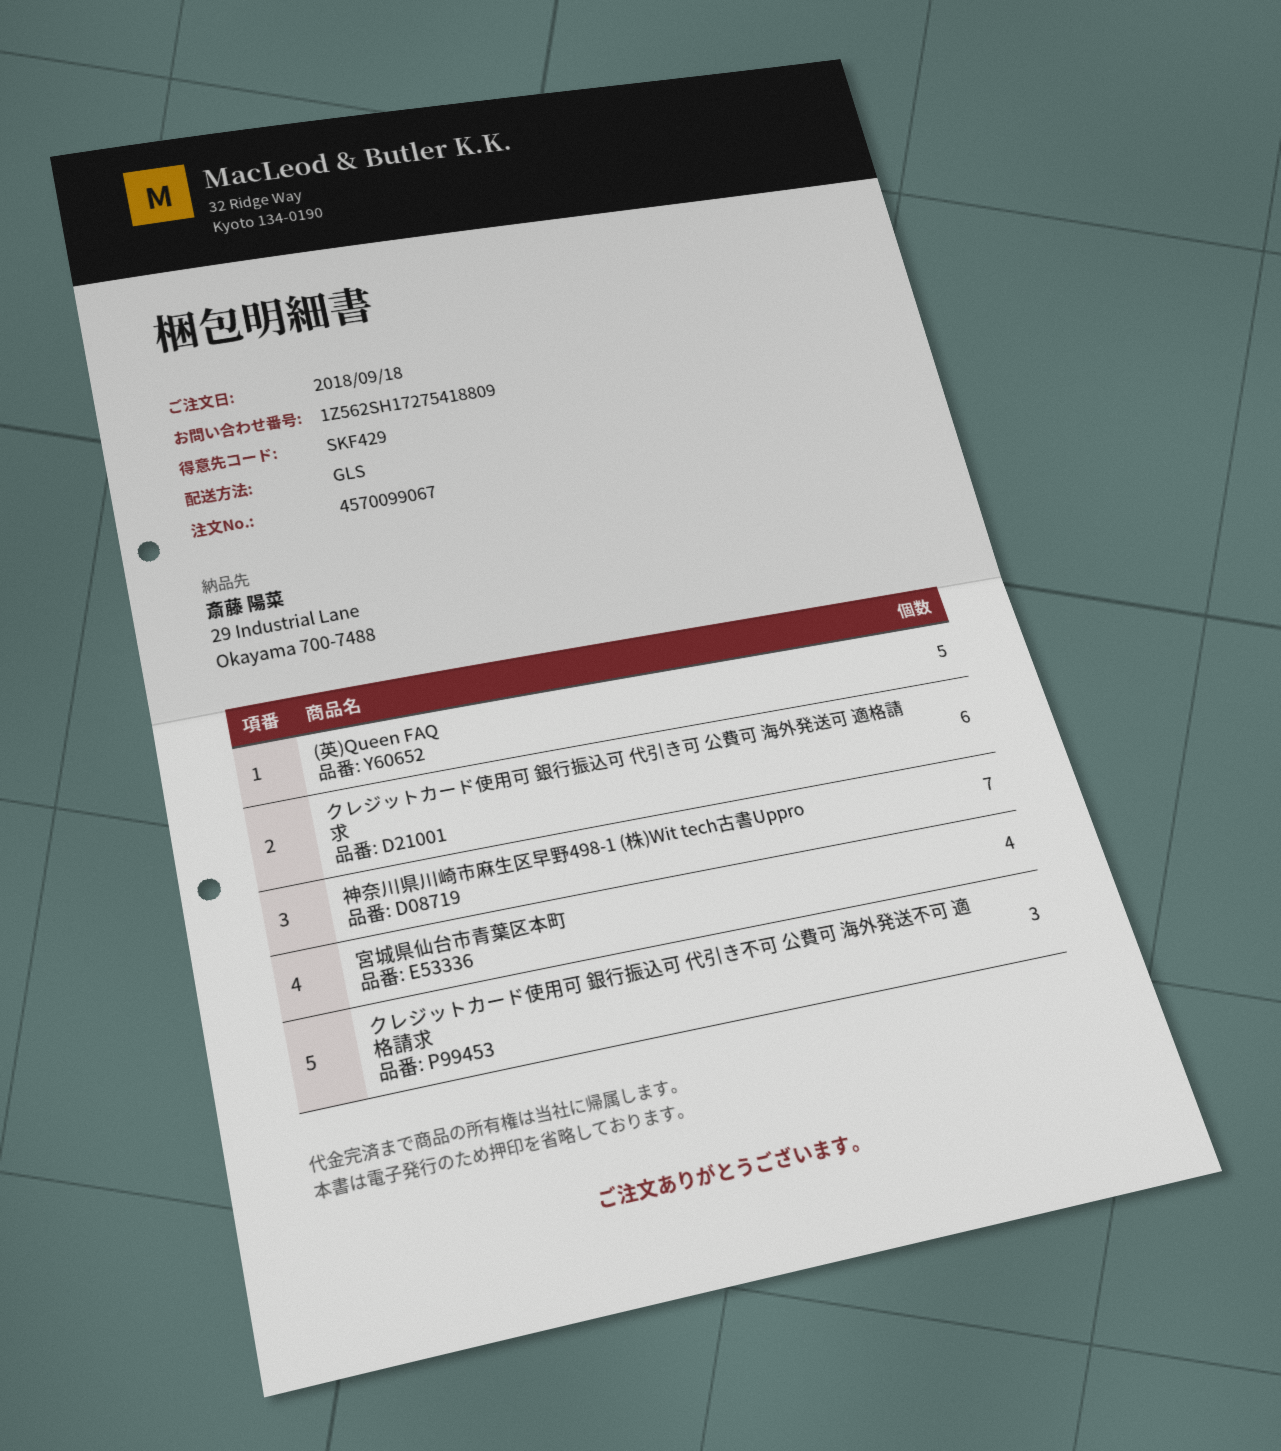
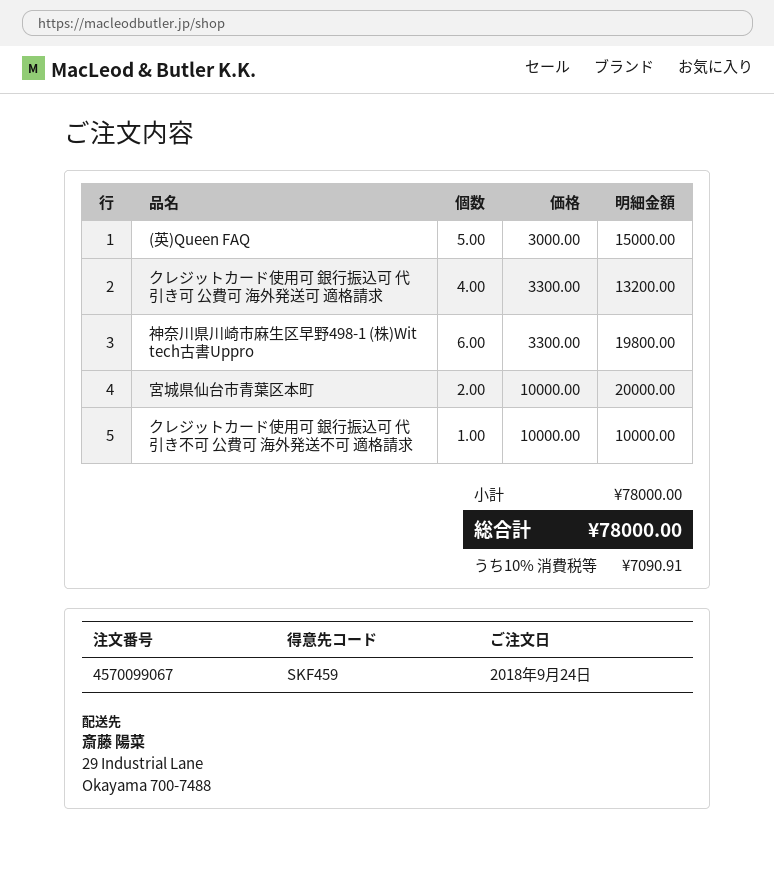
order date: 2018-09-18 -> 2018-09-24
customer number: SKF429 -> SKF459
クレジットカード使用可 銀行振込可 代引き可 公費可 海外発送可 適格請求: 6 -> 4
神奈川県川崎市麻生区早野498-1 (株)Wit tech古書Uppro: 7 -> 6
宮城県仙台市青葉区本町: 4 -> 2
クレジットカード使用可 銀行振込可 代引き不可 公費可 海外発送不可 適格請求: 3 -> 1

